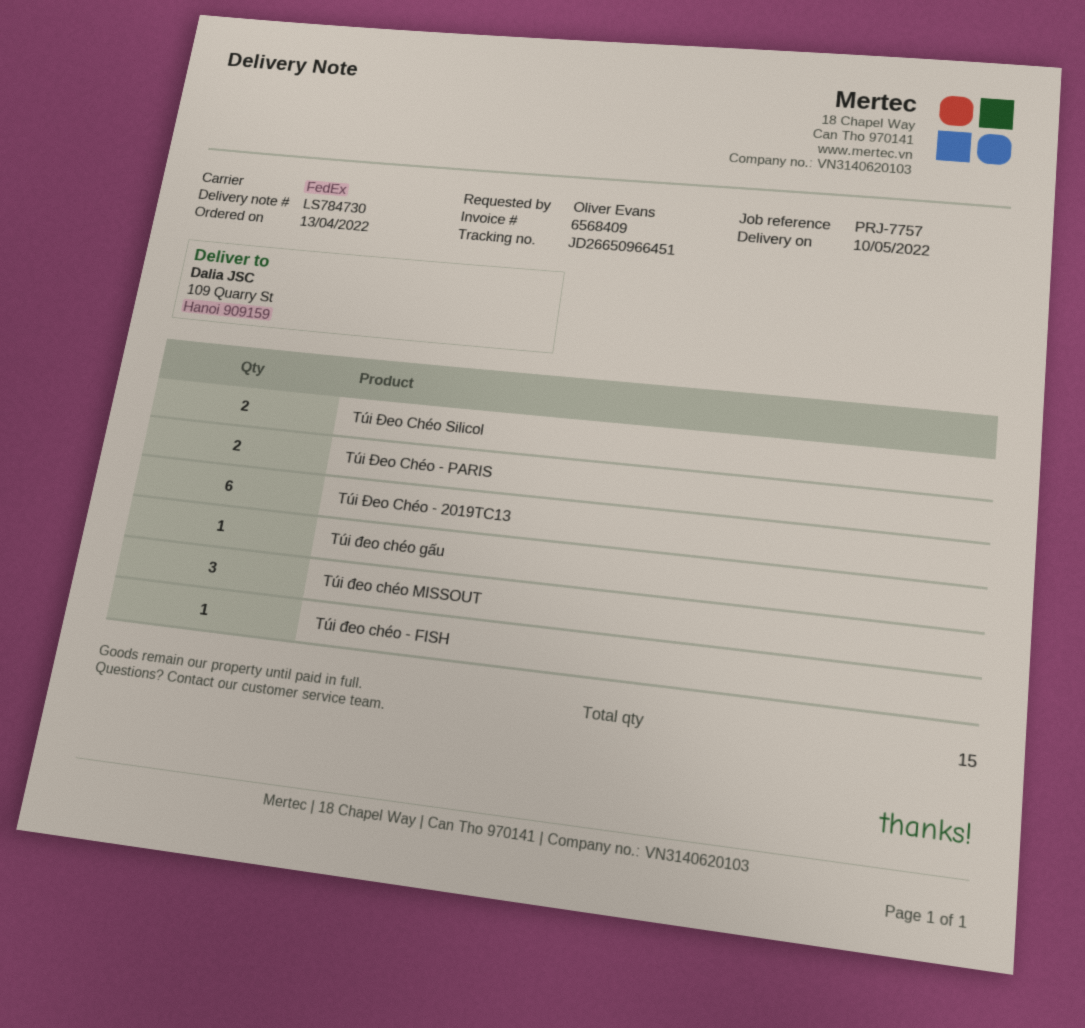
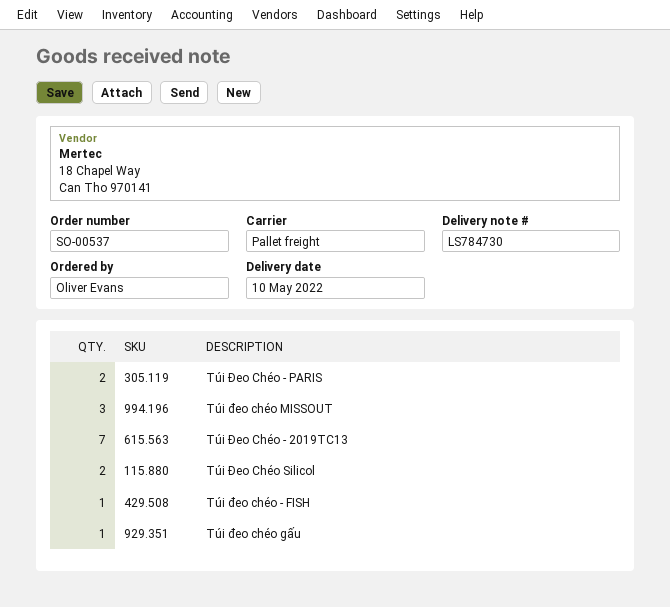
shipping method: FedEx -> pallet freight
Túi Đeo Chéo - 2019TC13: 6 -> 7

